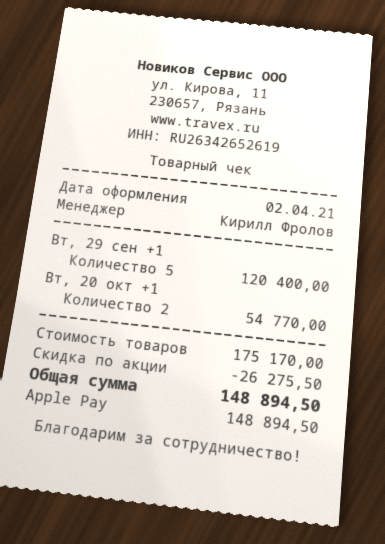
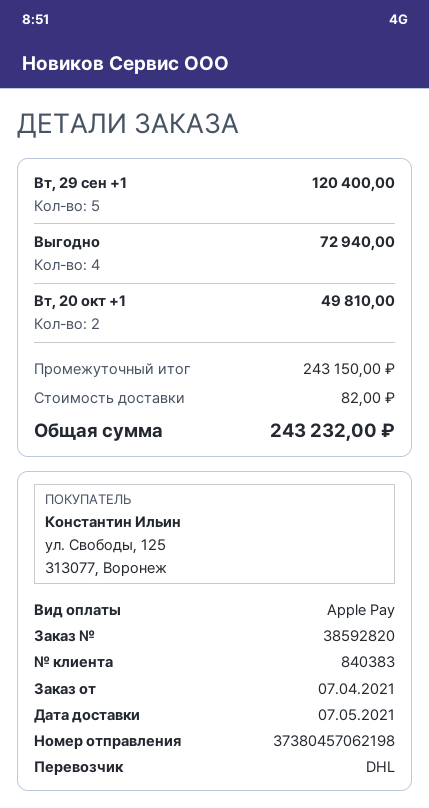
order date: 2021-04-02 -> 2021-04-07
Вт, 20 окт +1: 2 for 54770.00 -> 2 for 49810.00
Выгодно: none -> 4 for 72940.00
subtotal: 175170.00 -> 243150.00
discount: 26275.50 -> none
shipping: none -> 82.00
total: 148894.50 -> 243232.00

